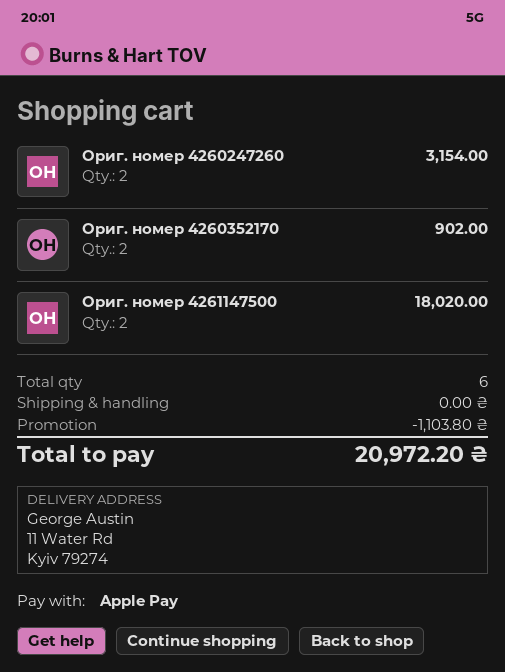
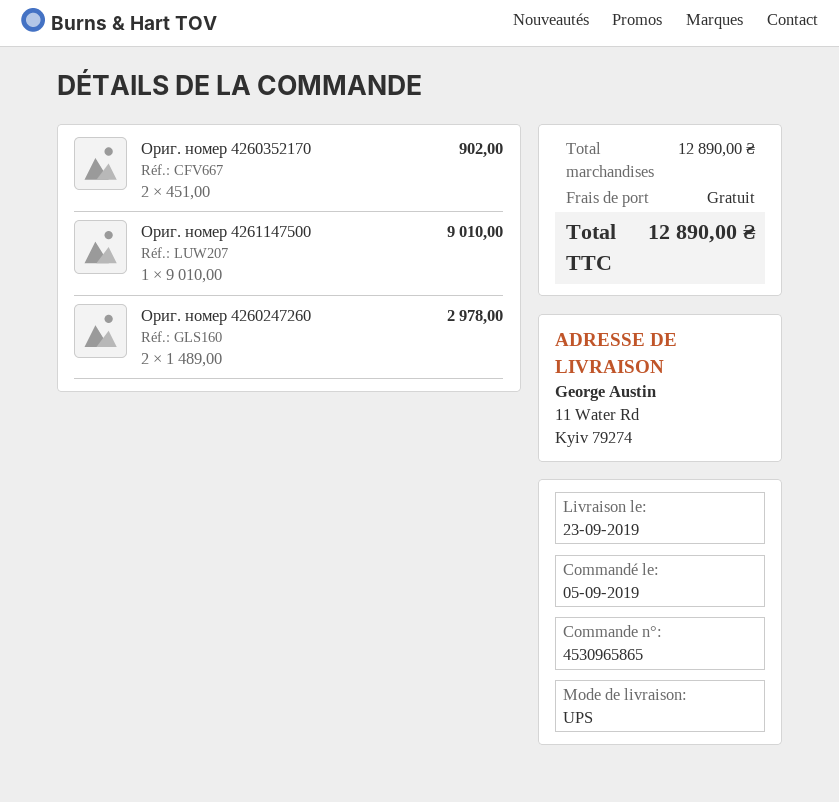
Ориг. номер 4260247260: 2 for 3154.00 -> 2 for 2978.00
Ориг. номер 4261147500: 2 for 18020.00 -> 1 for 9010.00
discount: 1103.80 -> none
total: 20972.20 -> 12890.00

